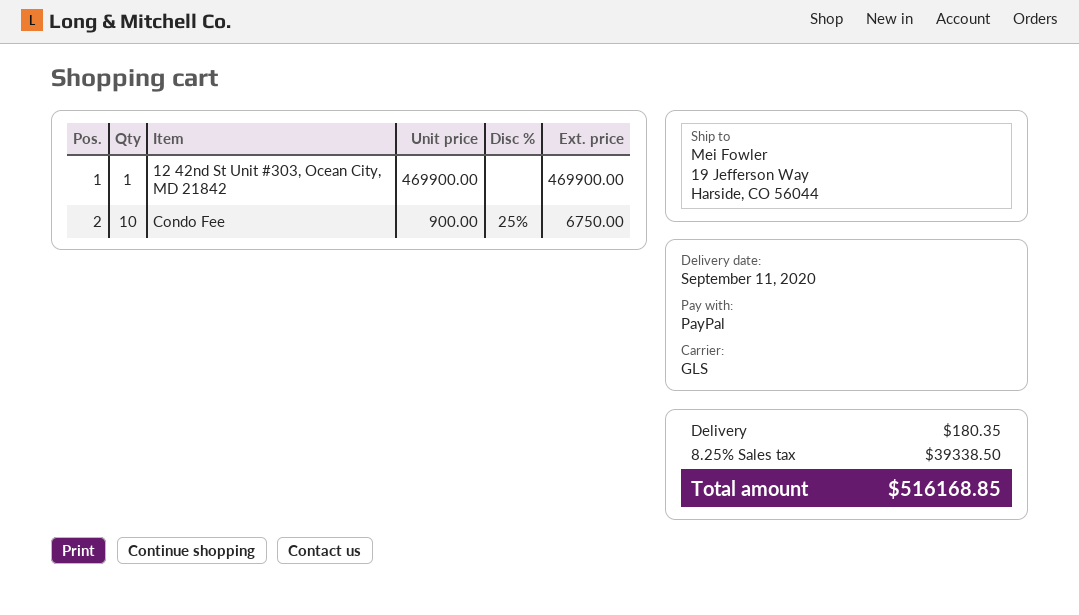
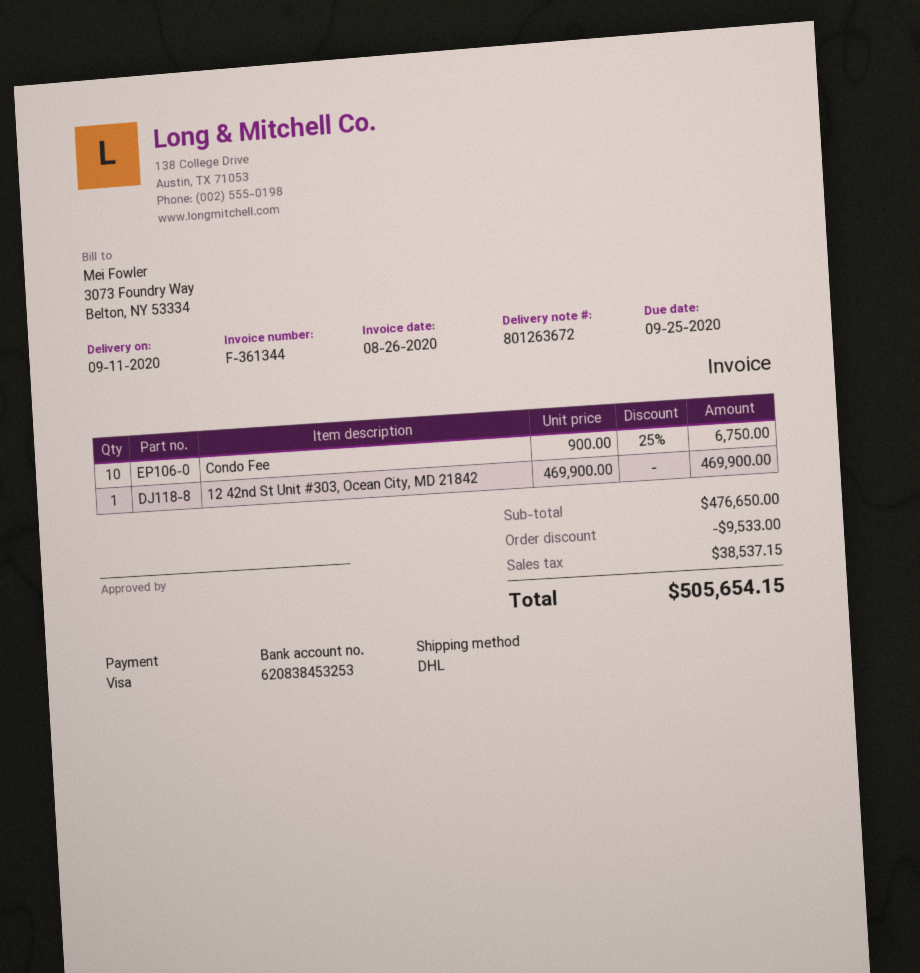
payment method: PayPal -> Visa
shipping method: GLS -> DHL
discount: none -> 9533.00
shipping: 180.35 -> none
tax: 39338.50 -> 38537.15
total: 516168.85 -> 505654.15

